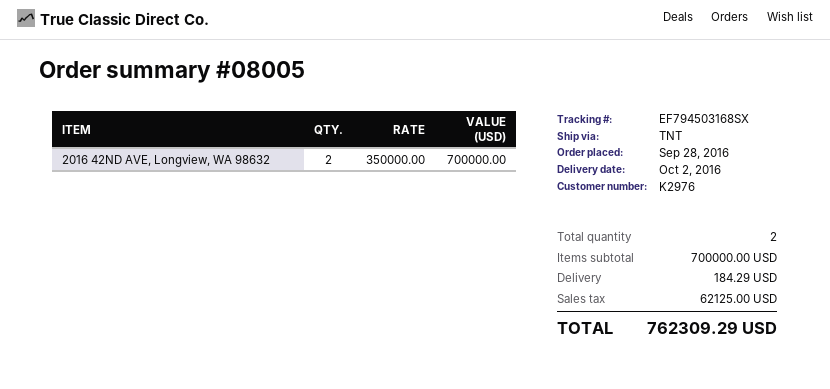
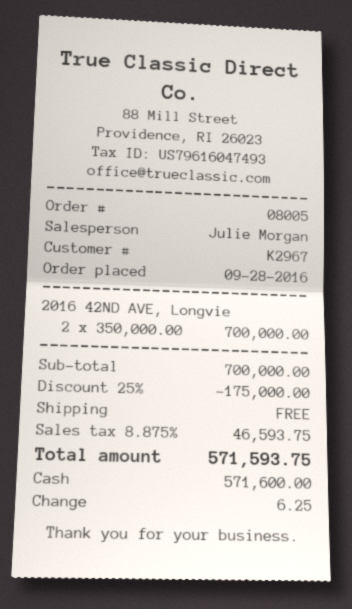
customer number: K2976 -> K2967
discount: none -> 25% = 175000.00
shipping: 184.29 -> 0.00
tax: 62125.00 -> 46593.75
total: 762309.29 -> 571593.75

